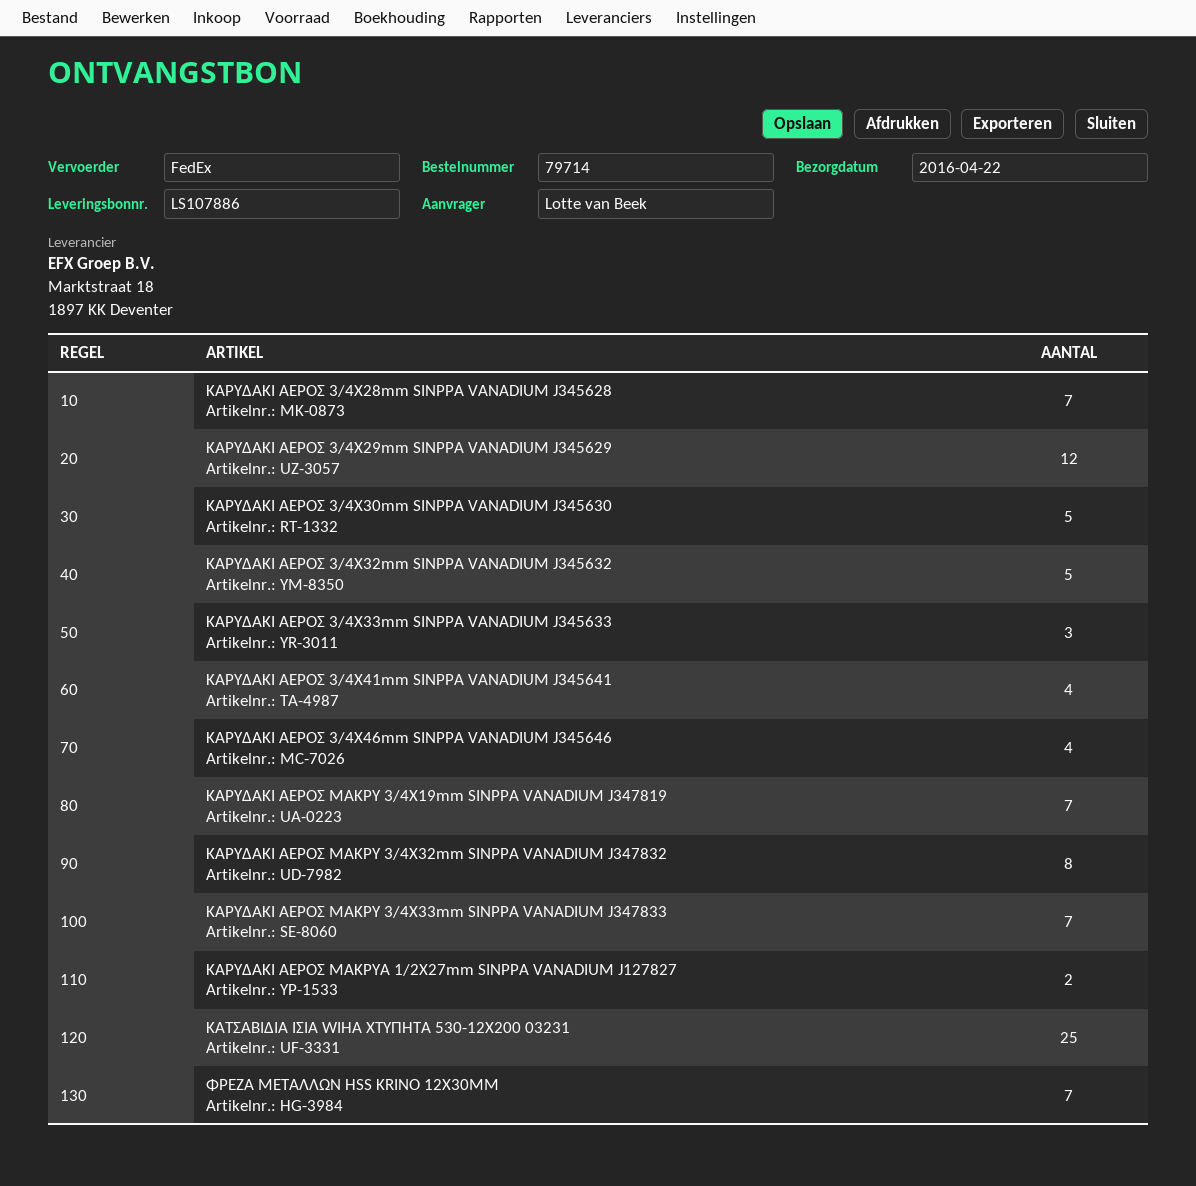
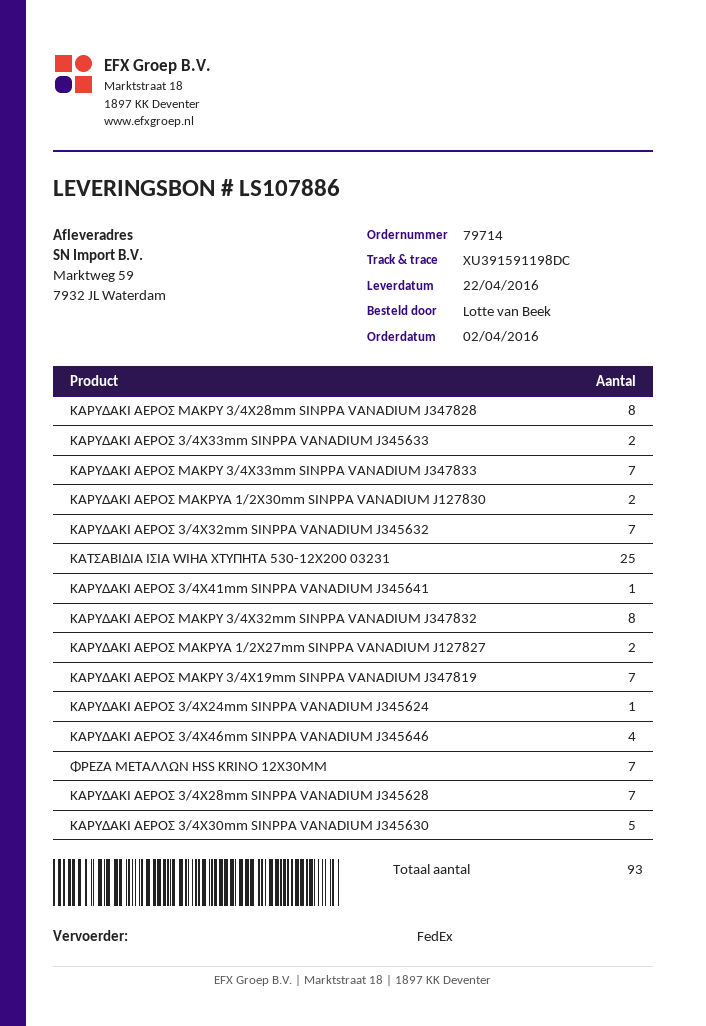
ΚΑΡΥΔΑΚΙ ΑΕΡΟΣ 3/4Χ29mm SINPPA VANADIUM J345629: 12 -> none
ΚΑΡΥΔΑΚΙ ΑΕΡΟΣ 3/4Χ32mm SINPPA VANADIUM J345632: 5 -> 7
ΚΑΡΥΔΑΚΙ ΑΕΡΟΣ 3/4Χ33mm SINPPA VANADIUM J345633: 3 -> 2
ΚΑΡΥΔΑΚΙ ΑΕΡΟΣ 3/4Χ41mm SINPPA VANADIUM J345641: 4 -> 1
ΚΑΡΥΔΑΚΙ ΑΕΡΟΣ ΜΑΚΡΥ 3/4Χ28mm SINPPA VANADIUM J347828: none -> 8
ΚΑΡΥΔΑΚΙ ΑΕΡΟΣ ΜΑΚΡΥΑ 1/2Χ30mm SINPPA VANADIUM J127830: none -> 2
ΚΑΡΥΔΑΚΙ ΑΕΡΟΣ 3/4Χ24mm SINPPA VANADIUM J345624: none -> 1

